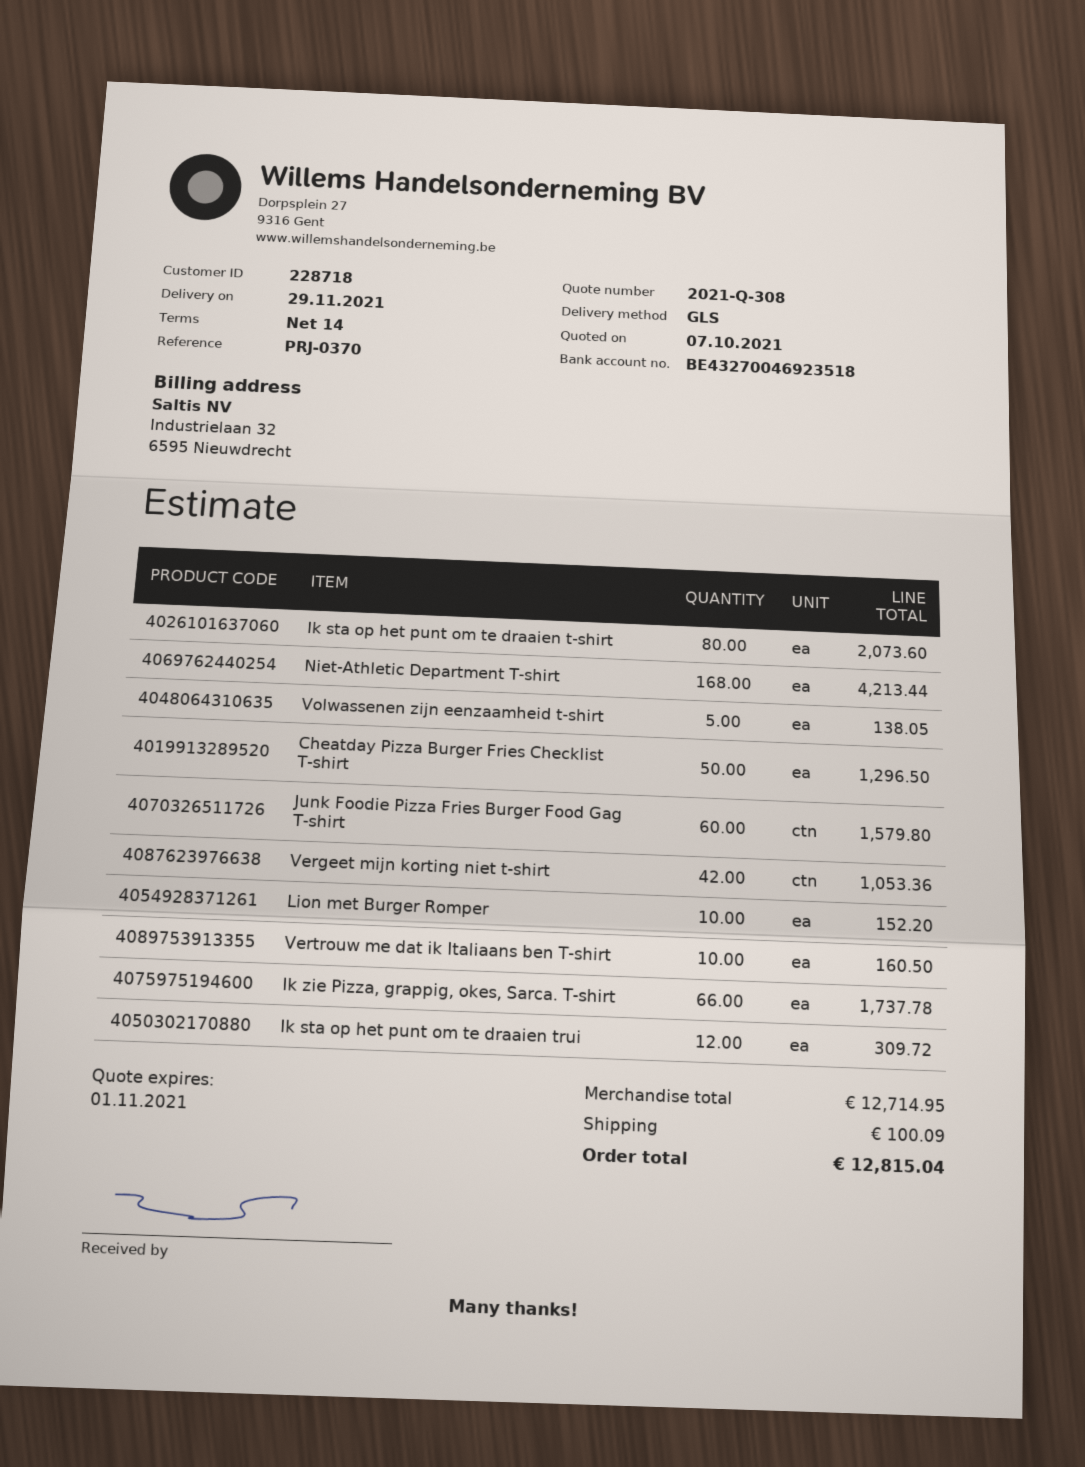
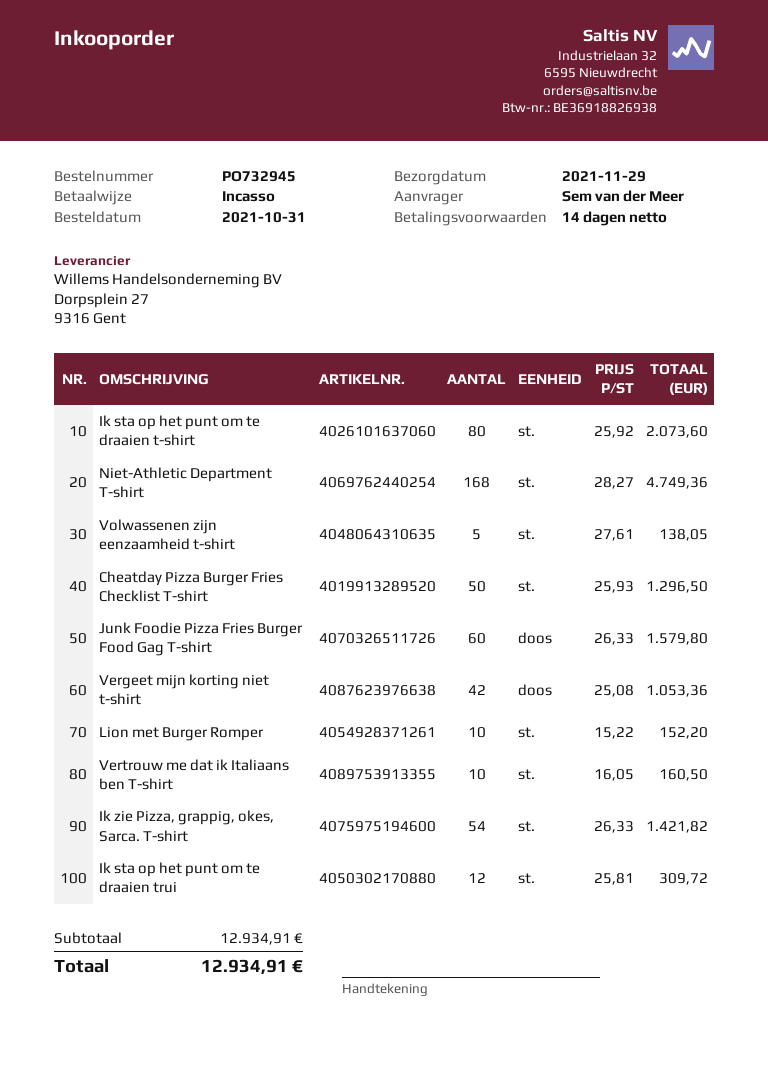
Niet-Athletic Department T-shirt: 168 for 4213.44 -> 168 for 4749.36
Ik zie Pizza, grappig, okes, Sarca. T-shirt: 66 for 1737.78 -> 54 for 1421.82
subtotal: 12714.95 -> 12934.91
shipping: 100.09 -> none
total: 12815.04 -> 12934.91

